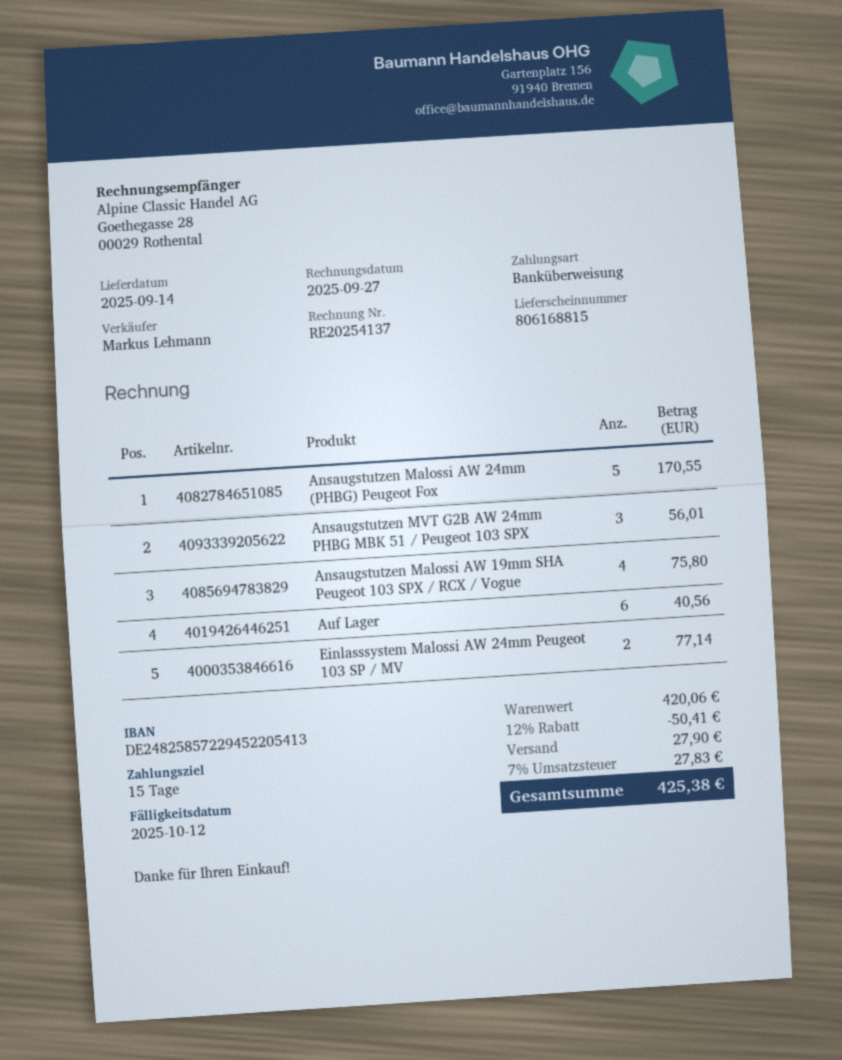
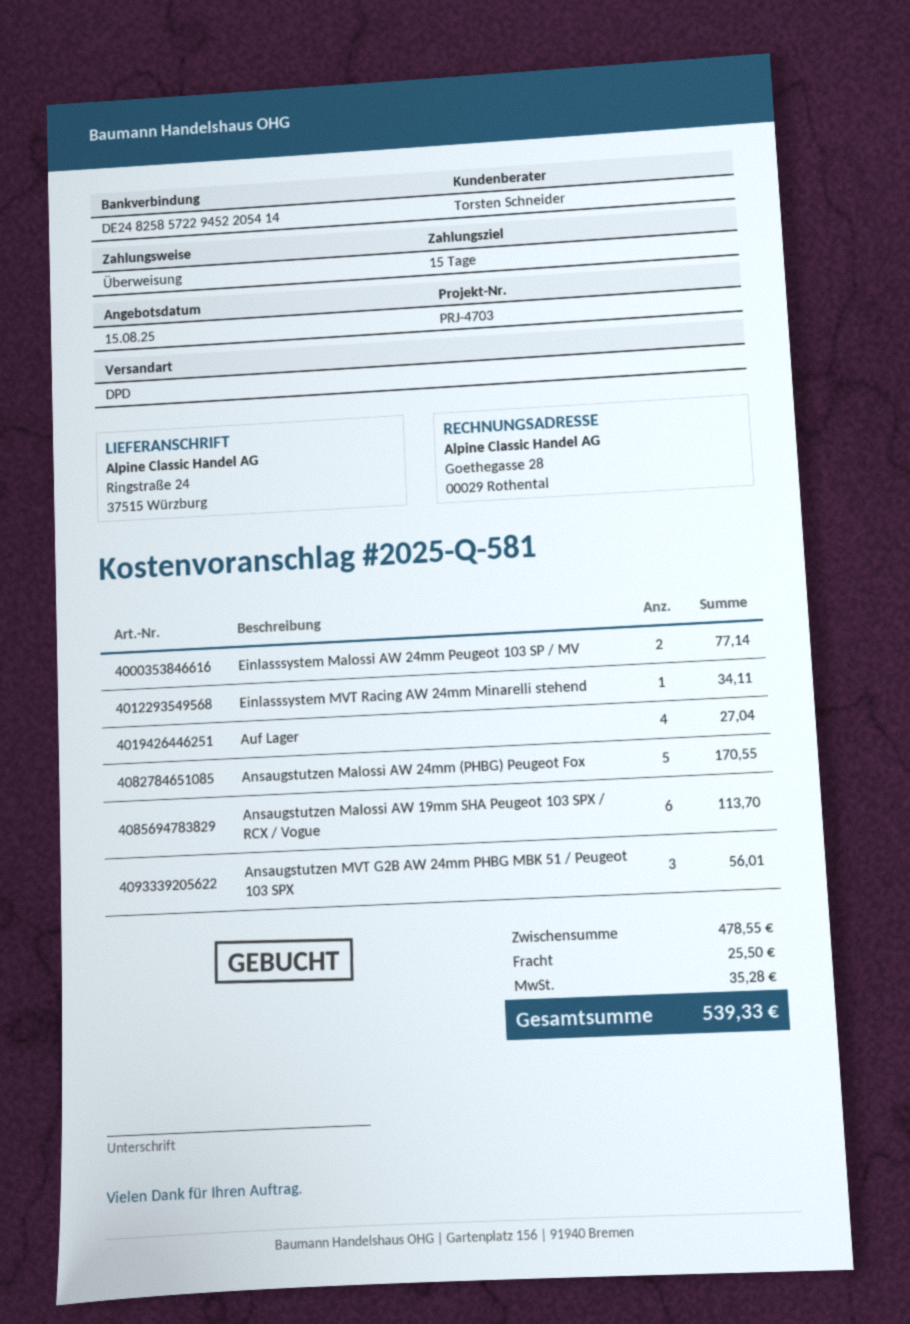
sales rep: Markus Lehmann -> Torsten Schneider
bank account: DE24825857229452205413 -> DE24825857229452205414
Ansaugstutzen Malossi AW 19mm SHA Peugeot 103 SPX / RCX / Vogue: 4 for 75.80 -> 6 for 113.70
Auf Lager: 6 for 40.56 -> 4 for 27.04
Einlasssystem MVT Racing AW 24mm Minarelli stehend: none -> 1 for 34.11
subtotal: 420.06 -> 478.55
discount: 12% = 50.41 -> none
shipping: 27.90 -> 25.50
tax: 27.83 -> 35.28
total: 425.38 -> 539.33

